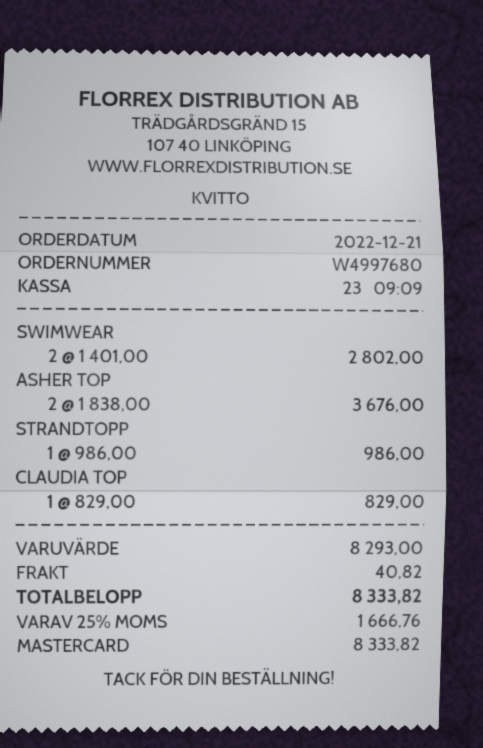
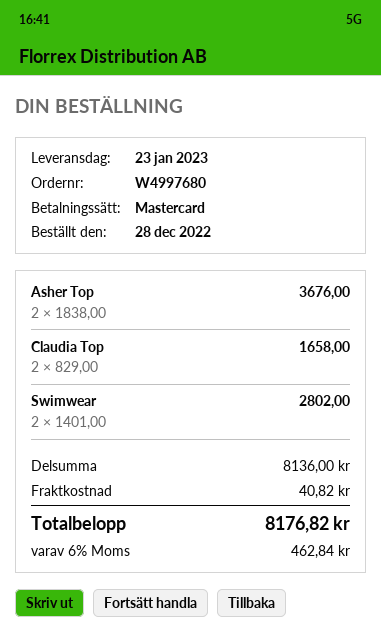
order date: 2022-12-21 -> 2022-12-28
STRANDTOPP: 1 x 986.00 = 986.00 -> none
CLAUDIA TOP: 1 x 829.00 = 829.00 -> 2 x 829.00 = 1658.00
subtotal: 8293.00 -> 8136.00
tax: 25% = 1666.76 -> 6% = 462.84
total: 8333.82 -> 8176.82

